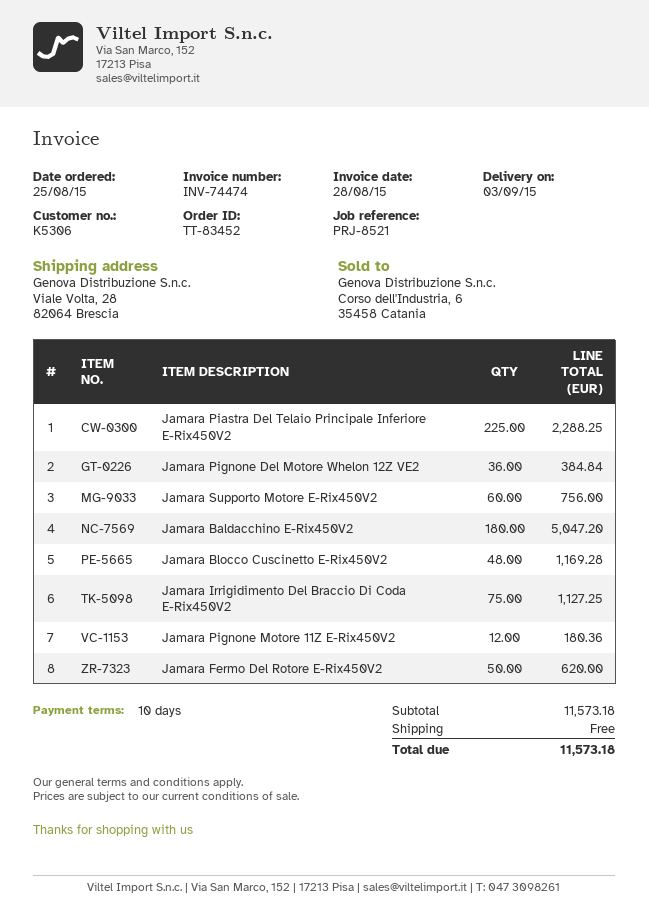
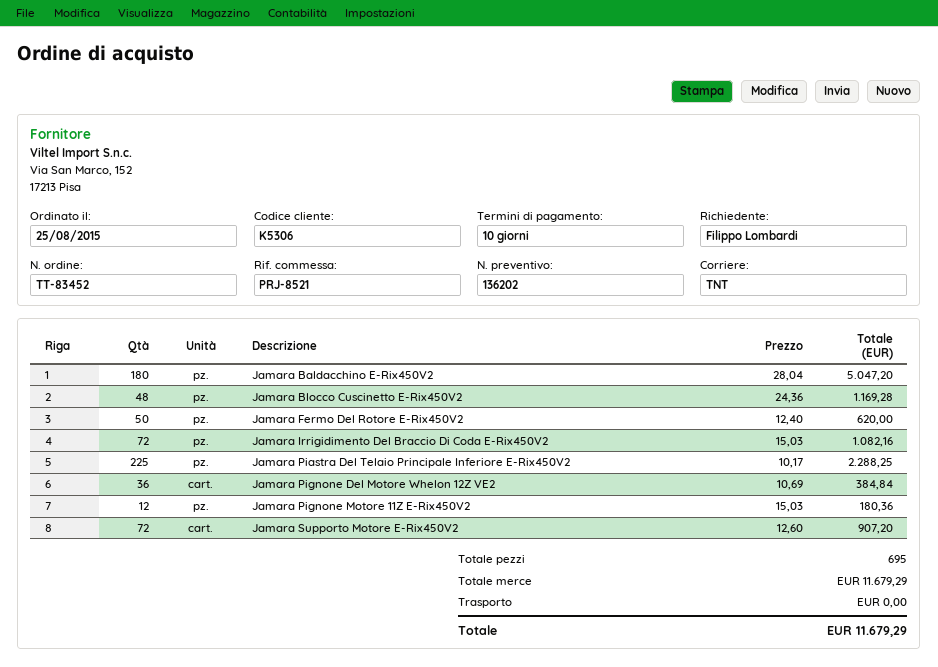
Jamara Supporto Motore E-Rix450V2: 60 for 756.00 -> 72 for 907.20
Jamara Irrigidimento Del Braccio Di Coda E-Rix450V2: 75 for 1127.25 -> 72 for 1082.16
subtotal: 11573.18 -> 11679.29
total: 11573.18 -> 11679.29

